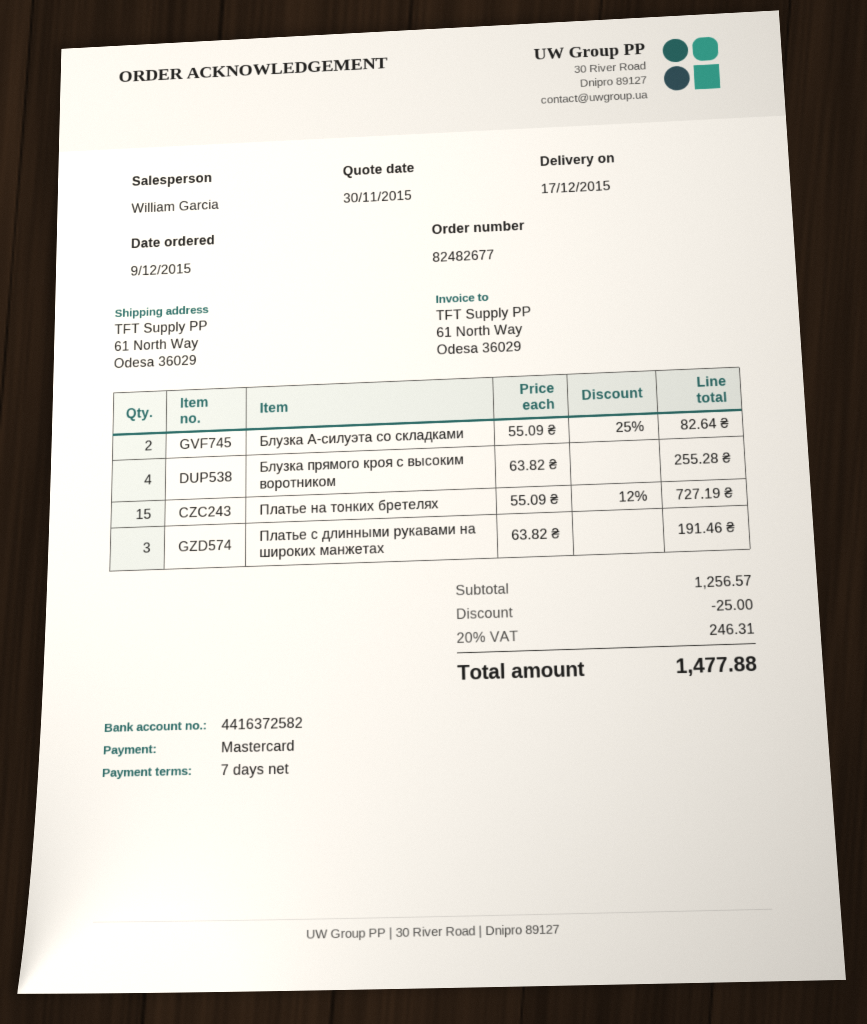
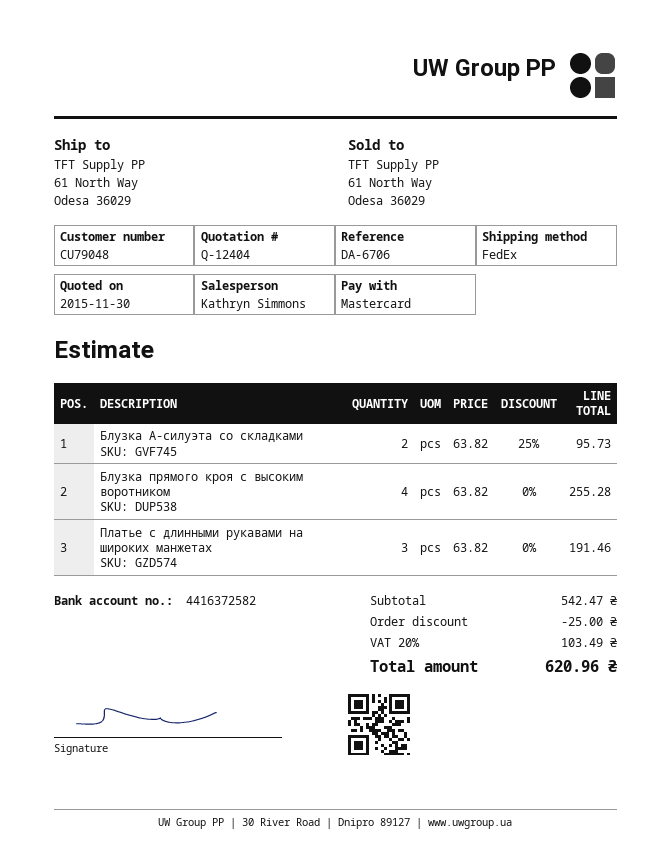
sales rep: William Garcia -> Kathryn Simmons
Блузка А-силуэта со складками: 2 x 55.09 - 25% = 82.64 -> 2 x 63.82 - 25% = 95.73
Платье на тонких бретелях: 15 x 55.09 - 12% = 727.19 -> none
subtotal: 1256.57 -> 542.47
tax: 20% = 246.31 -> 20% = 103.49
total: 1477.88 -> 620.96

